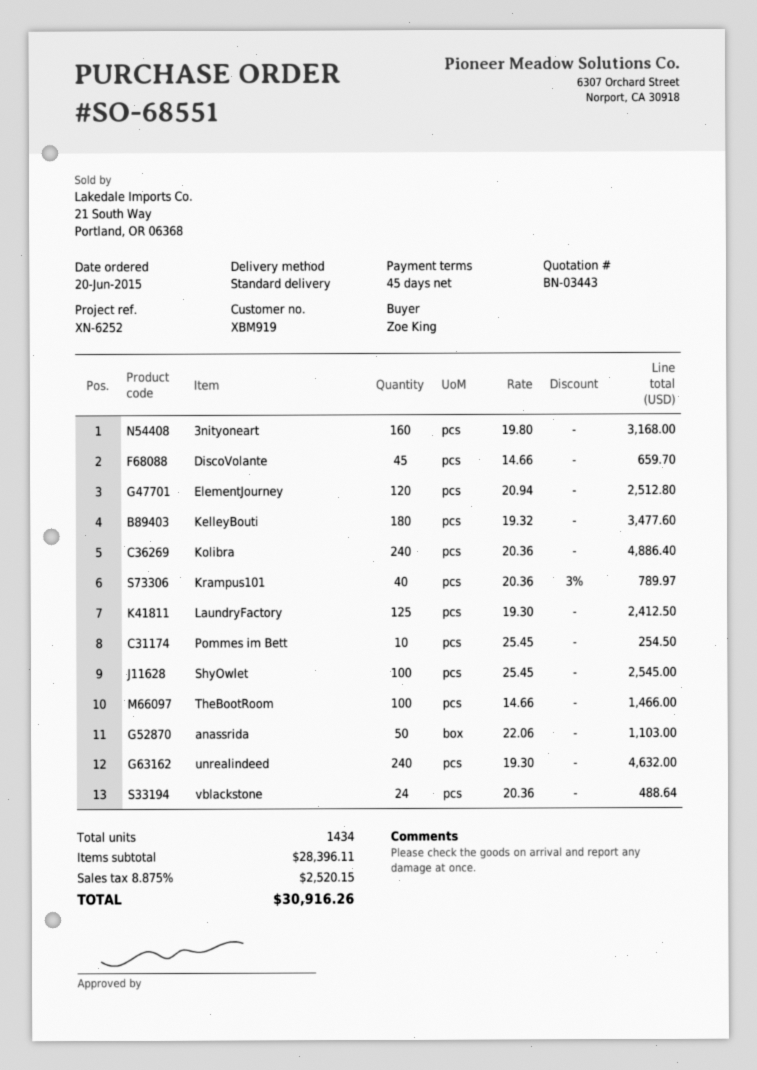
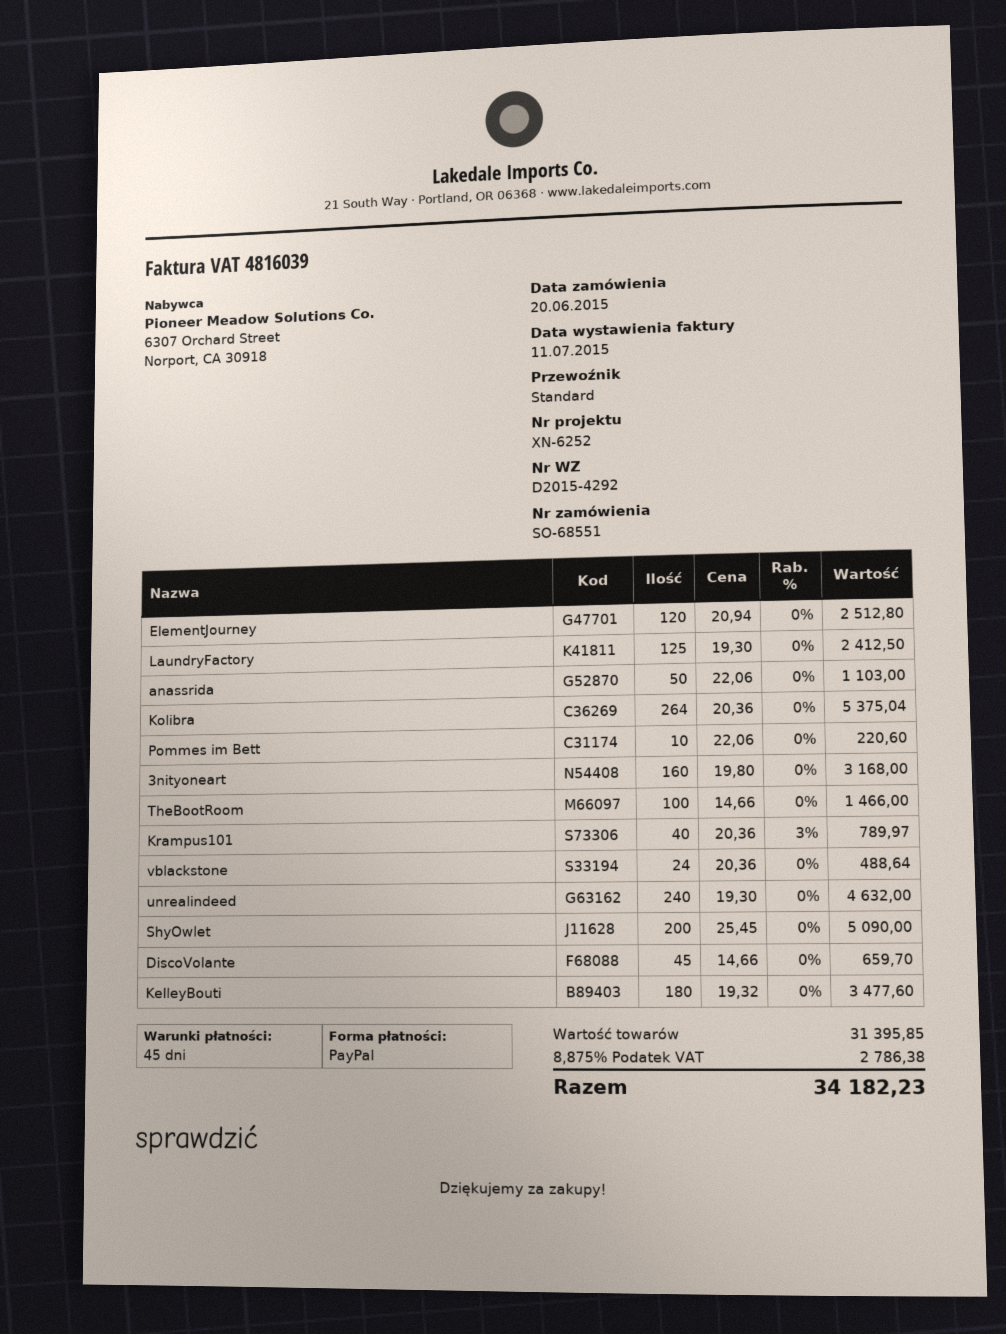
Kolibra: 240 x 20.36 = 4886.40 -> 264 x 20.36 = 5375.04
Pommes im Bett: 10 x 25.45 = 254.50 -> 10 x 22.06 = 220.60
ShyOwlet: 100 x 25.45 = 2545.00 -> 200 x 25.45 = 5090.00
subtotal: 28396.11 -> 31395.85
tax: 8.875% = 2520.15 -> 8.875% = 2786.38
total: 30916.26 -> 34182.23

